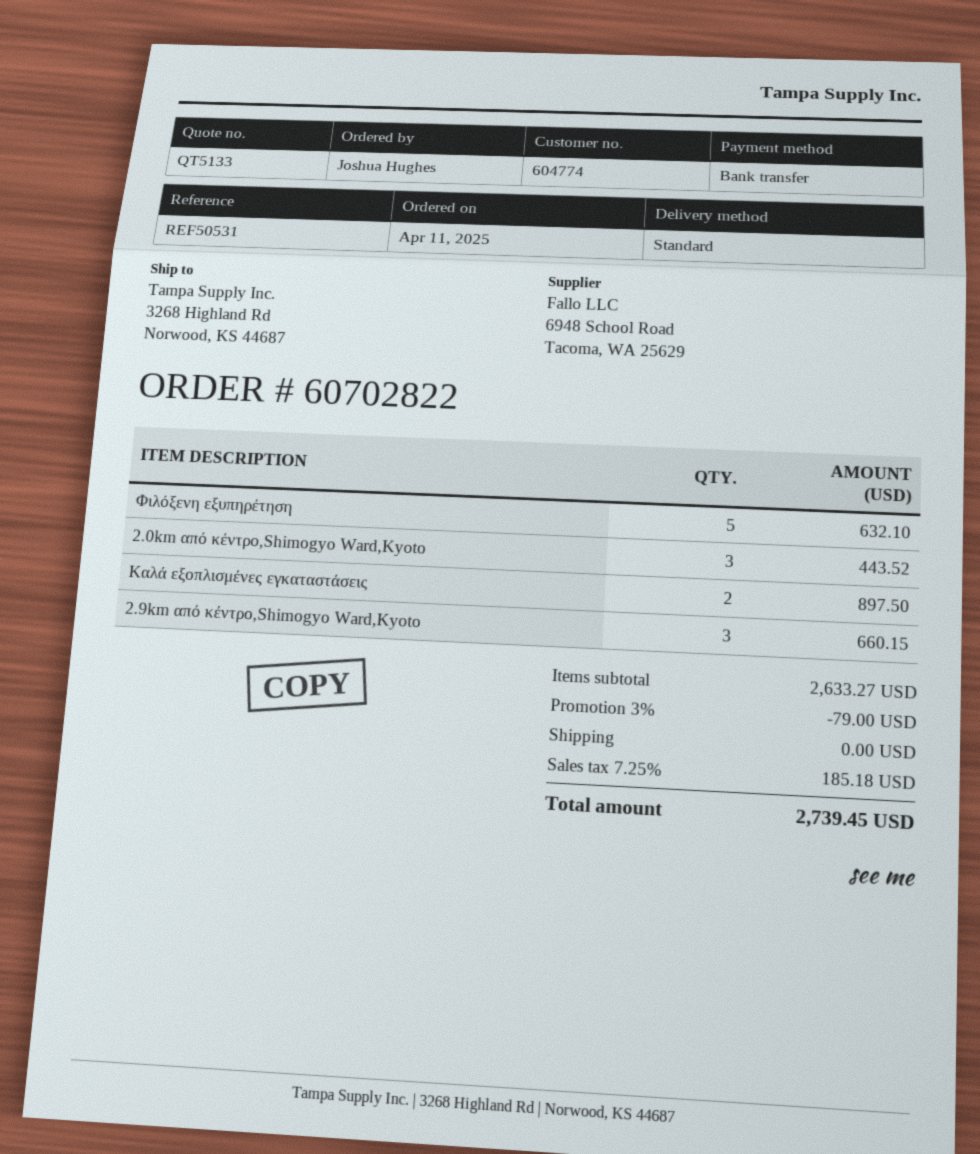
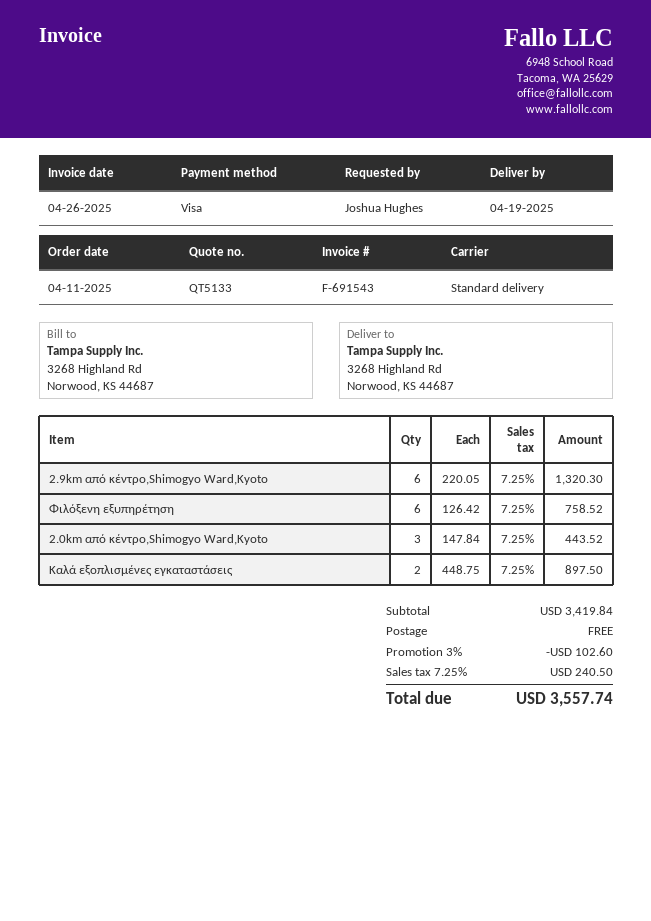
payment method: bank transfer -> Visa
Φιλόξενη εξυπηρέτηση: 5 for 632.10 -> 6 for 758.52
2.9km από κέντρο,Shimogyo Ward,Kyoto: 3 for 660.15 -> 6 for 1320.30
subtotal: 2633.27 -> 3419.84
discount: 3% = 79.00 -> 3% = 102.60
tax: 7.25% = 185.18 -> 7.25% = 240.50
total: 2739.45 -> 3557.74

